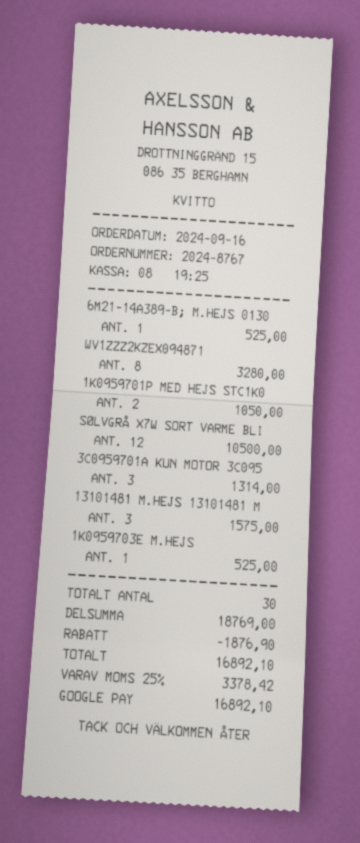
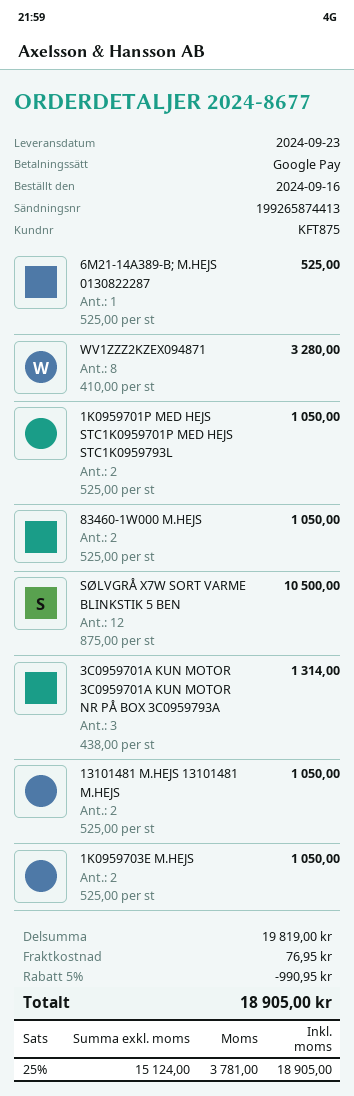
order number: 2024-8767 -> 2024-8677
13101481 M.HEJS 13101481 M: 3 for 1575.00 -> 2 for 1050.00
1K0959703E M.HEJS: 1 for 525.00 -> 2 for 1050.00
83460-1W000 M.HEJS: none -> 2 for 1050.00
subtotal: 18769.00 -> 19819.00
discount: 1876.90 -> 990.95
shipping: none -> 76.95
tax: 25% = 3378.42 -> 25% = 3781.00
total: 16892.10 -> 18905.00

